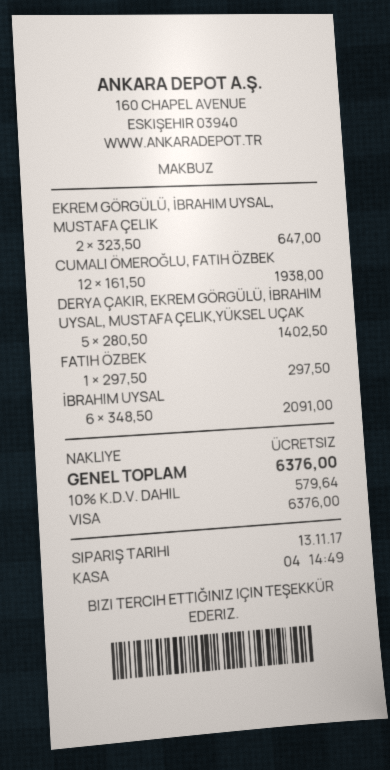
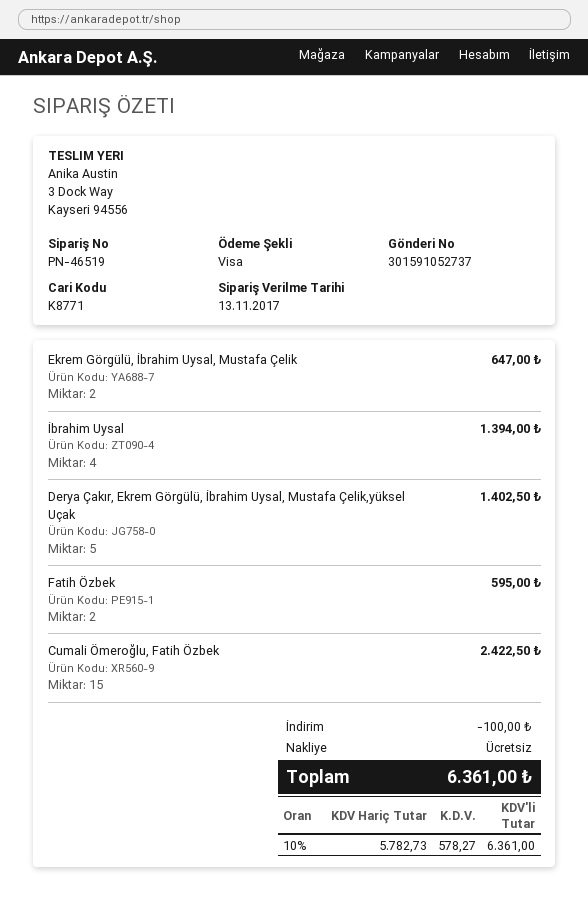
CUMALI ÖMEROĞLU, FATIH ÖZBEK: 12 for 1938.00 -> 15 for 2422.50
FATIH ÖZBEK: 1 for 297.50 -> 2 for 595.00
İBRAHIM UYSAL: 6 for 2091.00 -> 4 for 1394.00
discount: none -> 100.00
tax: 10% = 579.64 -> 10% = 578.27
total: 6376.00 -> 6361.00

